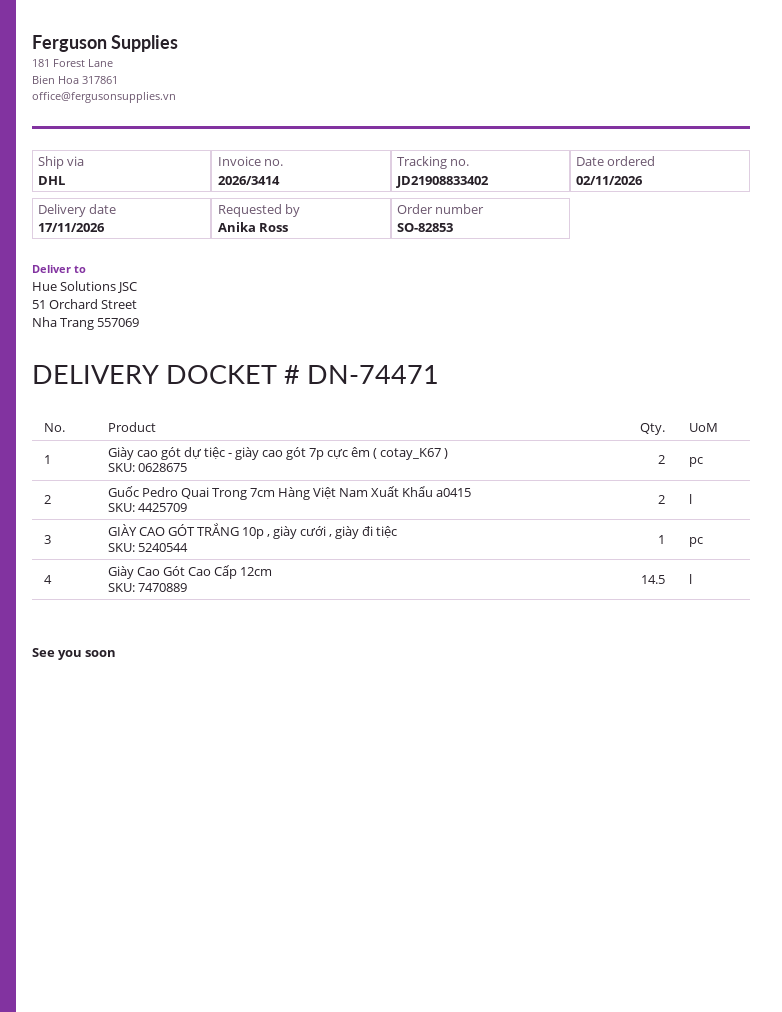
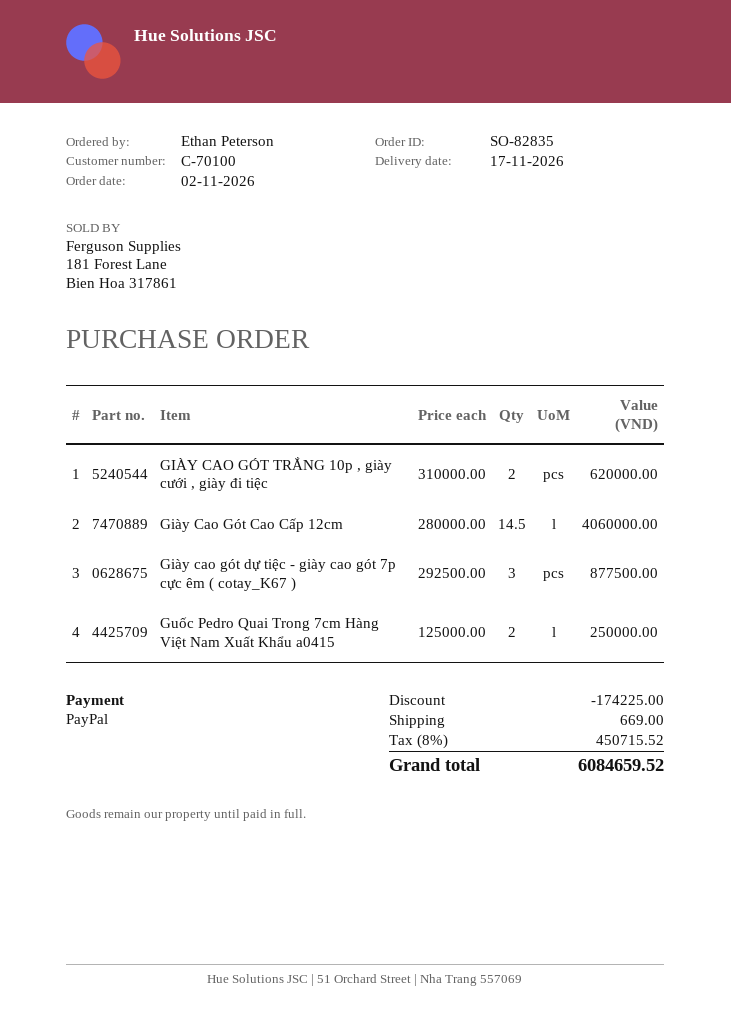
order number: SO-82853 -> SO-82835
ordered by: Anika Ross -> Ethan Peterson
Giày cao gót dự tiệc - giày cao gót 7p cực êm ( cotay_K67 ): 2 -> 3
GIÀY CAO GÓT TRẮNG 10p , giày cưới , giày đi tiệc: 1 -> 2

